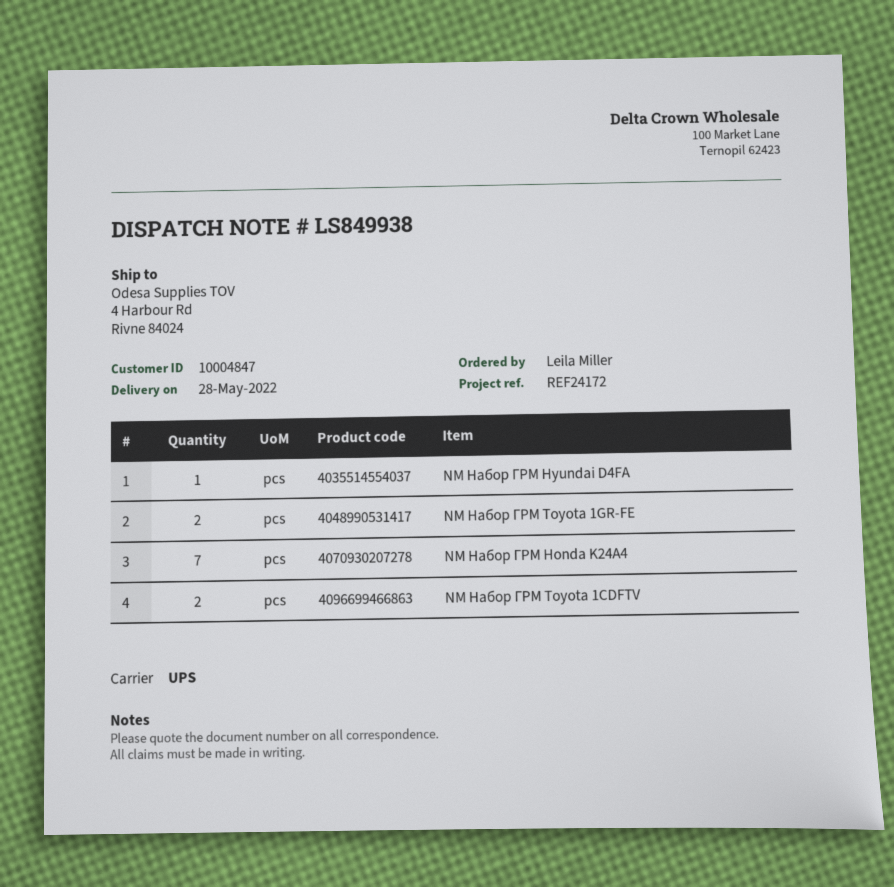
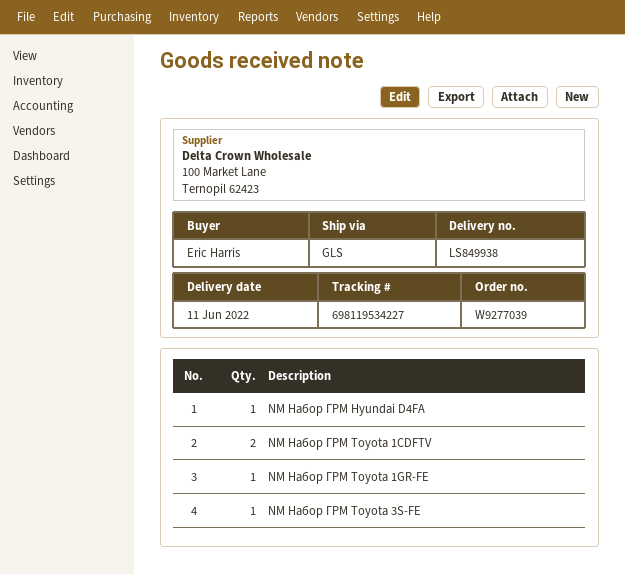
delivery date: 2022-05-28 -> 2022-06-11
ordered by: Leila Miller -> Eric Harris
shipping method: UPS -> GLS
NM Набор ГРМ Toyota 1GR-FE: 2 -> 1
NM Набор ГРМ Honda K24A4: 7 -> none
NM Набор ГРМ Toyota 3S-FE: none -> 1

